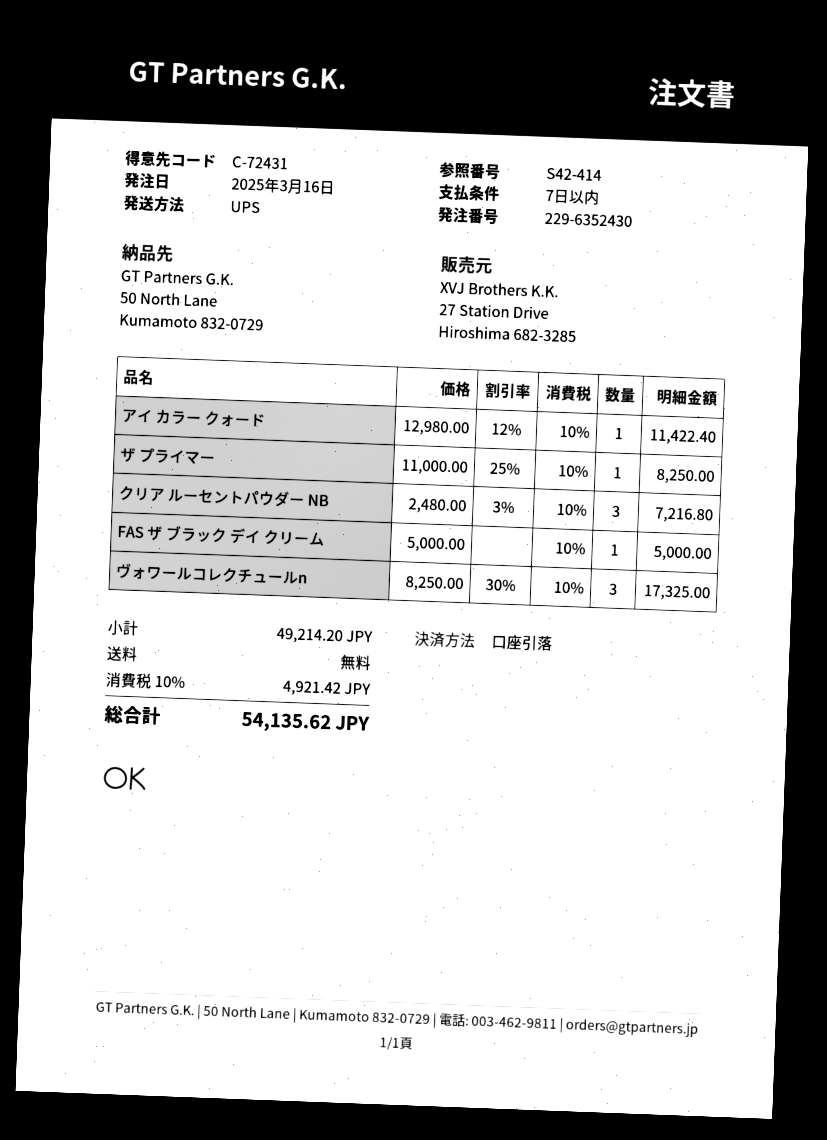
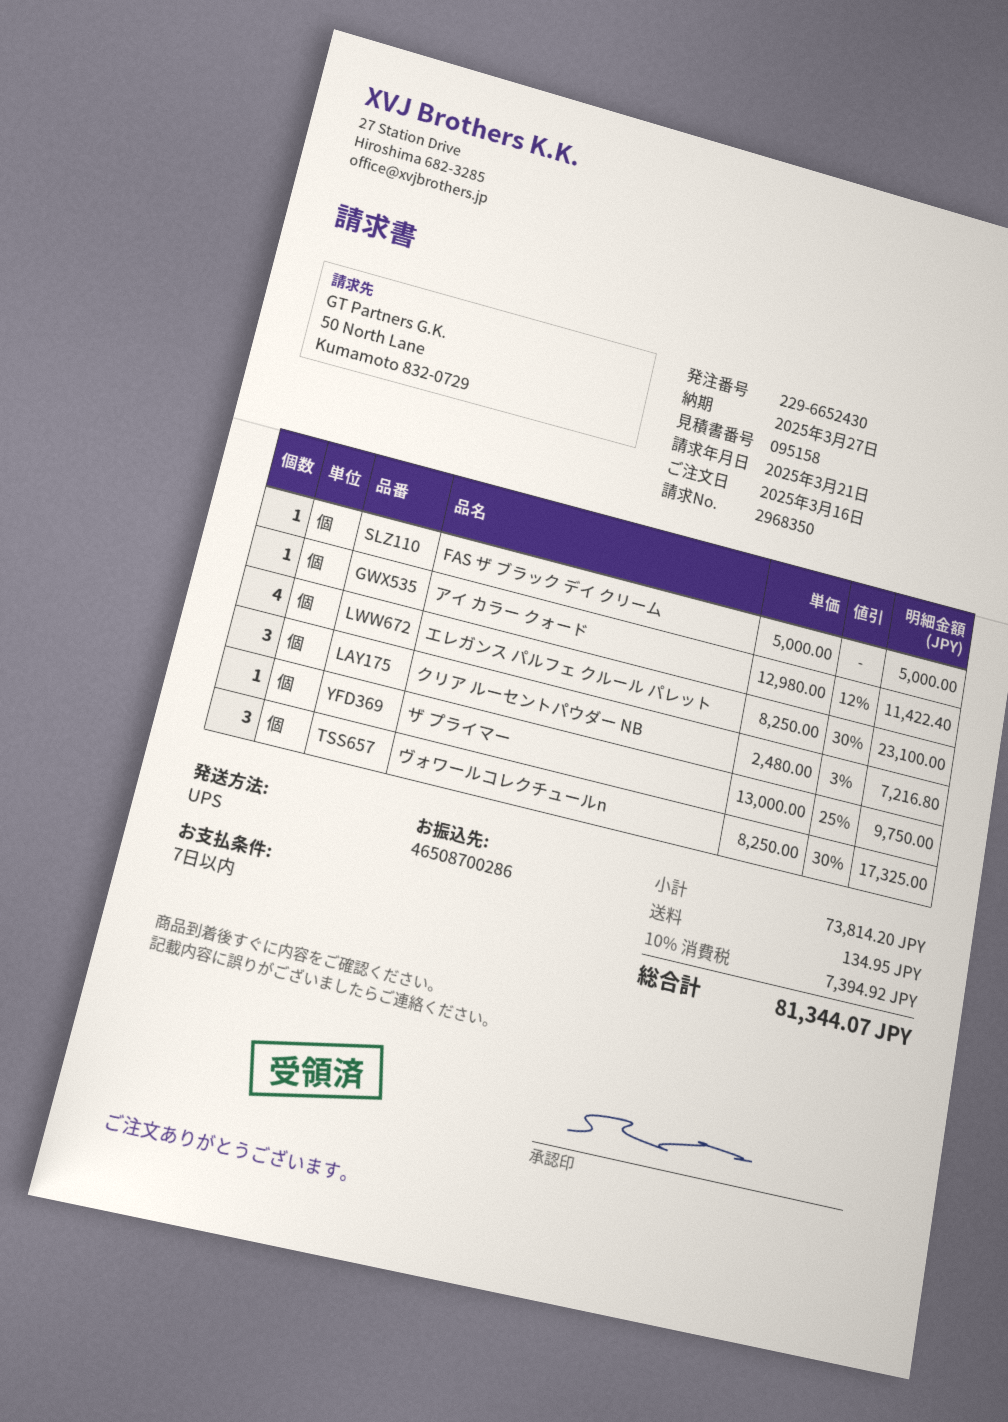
order number: 229-6352430 -> 229-6652430
ザ プライマー: 1 x 11000.00 - 25% = 8250.00 -> 1 x 13000.00 - 25% = 9750.00
エレガンス パルフェ クルール パレット: none -> 4 x 8250.00 - 30% = 23100.00
subtotal: 49214.20 -> 73814.20
shipping: 0.00 -> 134.95
tax: 10% = 4921.42 -> 10% = 7394.92
total: 54135.62 -> 81344.07

